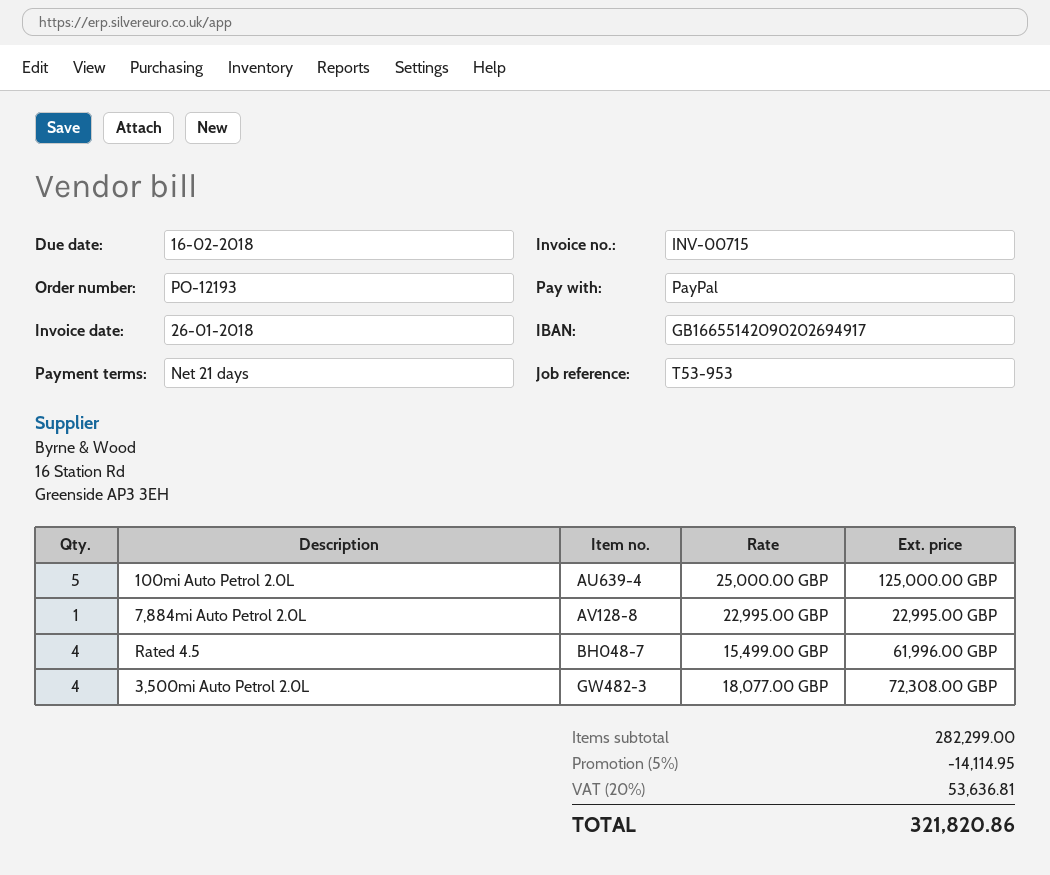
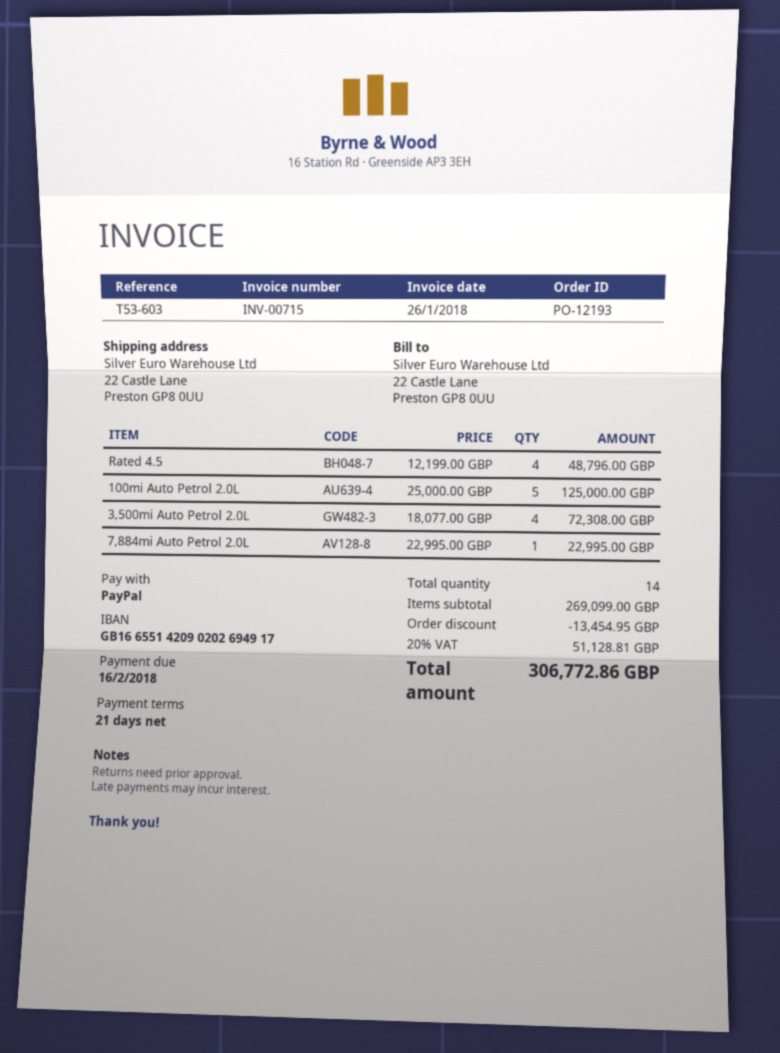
reference: T53-953 -> T53-603
Rated 4.5: 4 x 15499.00 = 61996.00 -> 4 x 12199.00 = 48796.00
subtotal: 282299.00 -> 269099.00
discount: 14114.95 -> 13454.95
tax: 20% = 53636.81 -> 20% = 51128.81
total: 321820.86 -> 306772.86

